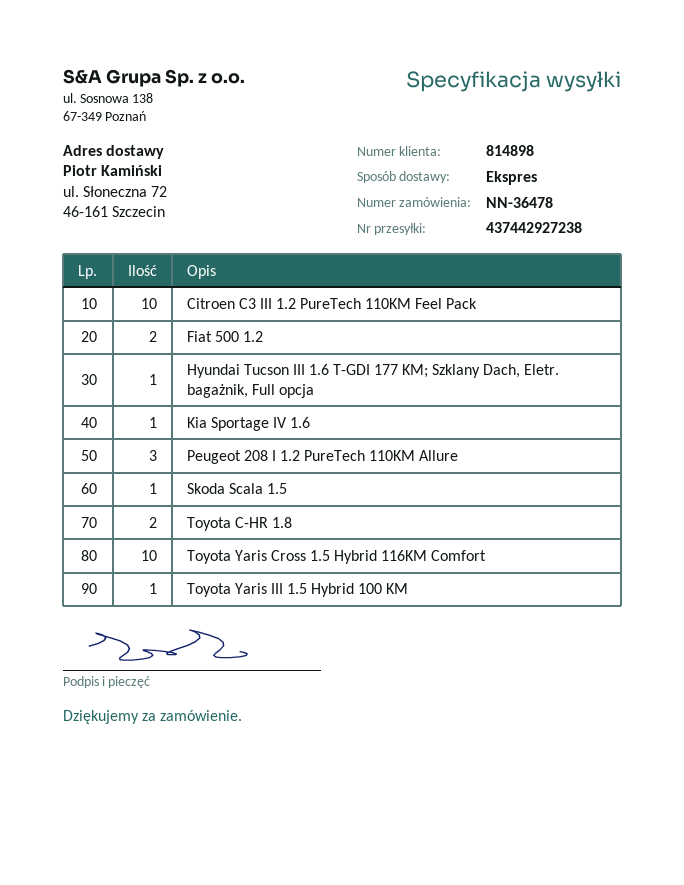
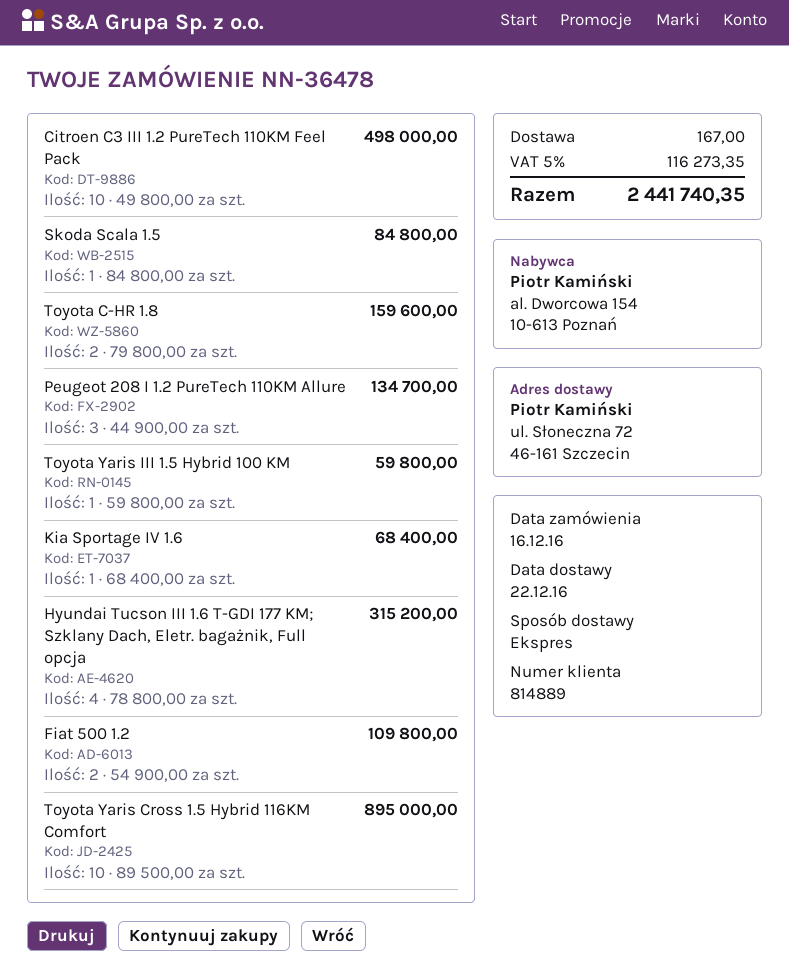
customer number: 814898 -> 814889
Hyundai Tucson III 1.6 T-GDI 177 KM; Szklany Dach, Eletr. bagażnik, Full opcja: 1 -> 4

